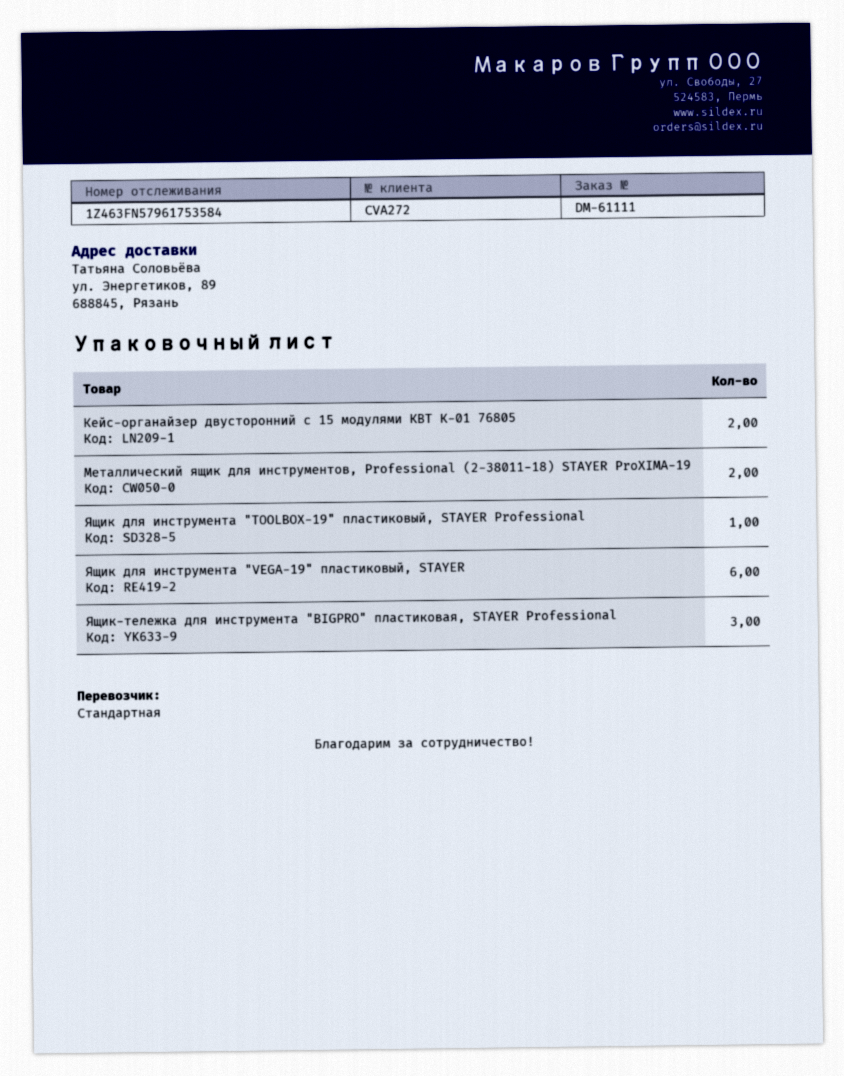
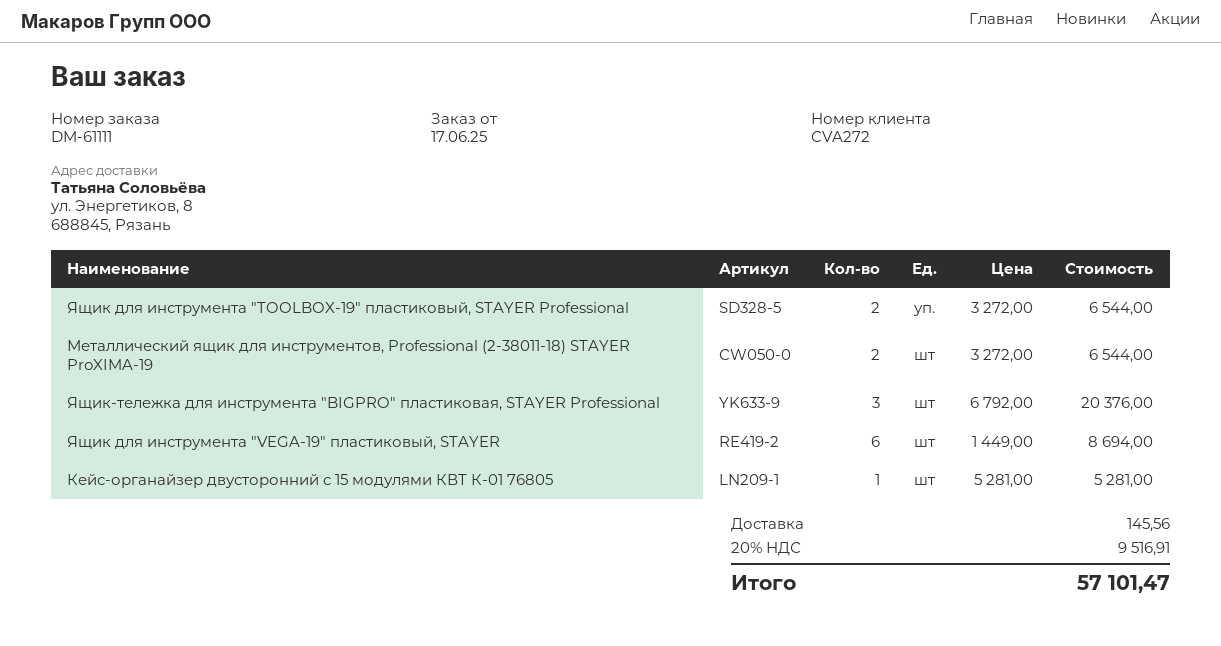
ship to: ул. Энергетиков, 89, 688845, Рязань -> ул. Энергетиков, 8, 688845, Рязань
Кейс-органайзер двусторонний с 15 модулями КВТ К-01 76805: 2 -> 1
Ящик для инструмента "TOOLBOX-19" пластиковый, STAYER Professional: 1 -> 2

